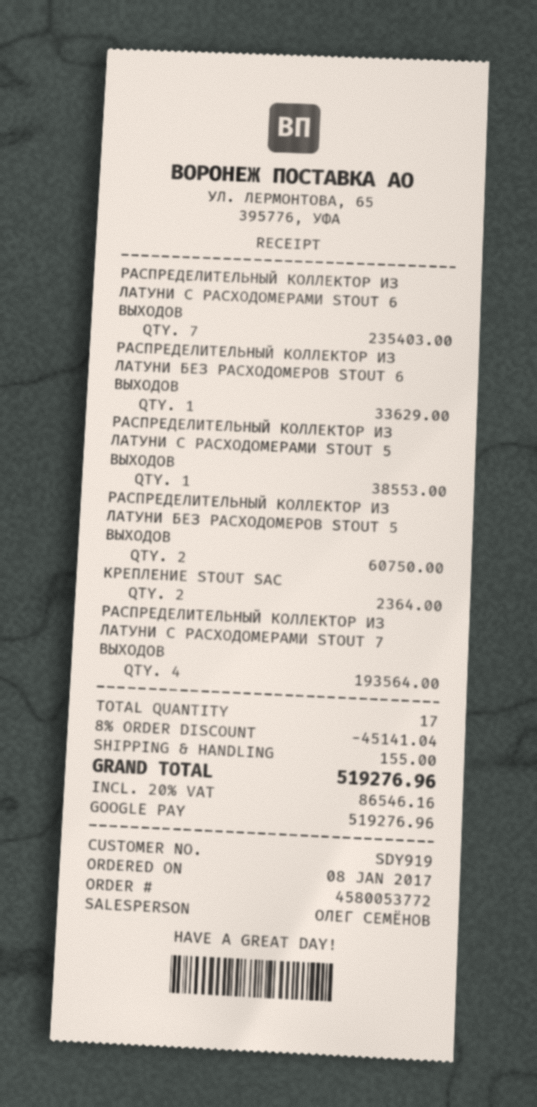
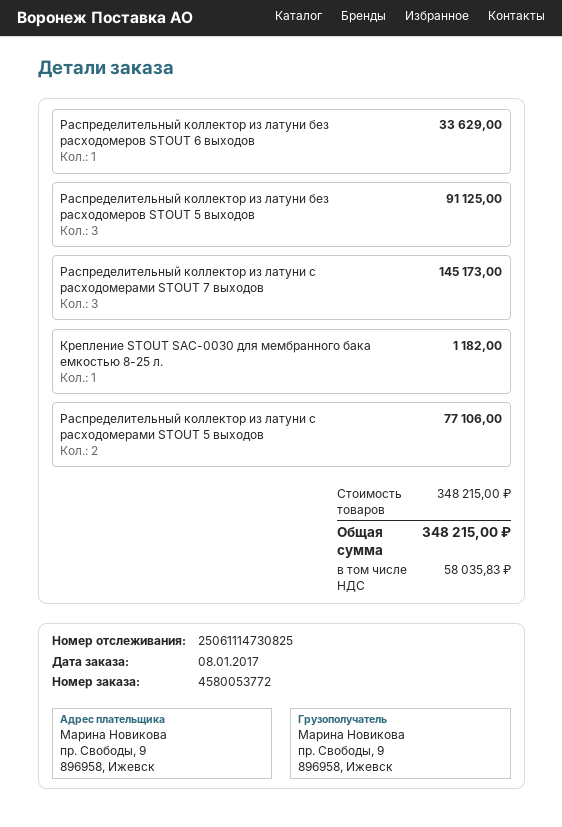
РАСПРЕДЕЛИТЕЛЬНЫЙ КОЛЛЕКТОР ИЗ ЛАТУНИ С РАСХОДОМЕРАМИ STOUT 6 ВЫХОДОВ: 7 for 235403.00 -> none
РАСПРЕДЕЛИТЕЛЬНЫЙ КОЛЛЕКТОР ИЗ ЛАТУНИ С РАСХОДОМЕРАМИ STOUT 5 ВЫХОДОВ: 1 for 38553.00 -> 2 for 77106.00
РАСПРЕДЕЛИТЕЛЬНЫЙ КОЛЛЕКТОР ИЗ ЛАТУНИ БЕЗ РАСХОДОМЕРОВ STOUT 5 ВЫХОДОВ: 2 for 60750.00 -> 3 for 91125.00
КРЕПЛЕНИЕ STOUT SAC: 2 for 2364.00 -> 1 for 1182.00
РАСПРЕДЕЛИТЕЛЬНЫЙ КОЛЛЕКТОР ИЗ ЛАТУНИ С РАСХОДОМЕРАМИ STOUT 7 ВЫХОДОВ: 4 for 193564.00 -> 3 for 145173.00
discount: 8% = 45141.04 -> none
shipping: 155.00 -> none
tax: 86546.16 -> 58035.83
total: 519276.96 -> 348215.00

